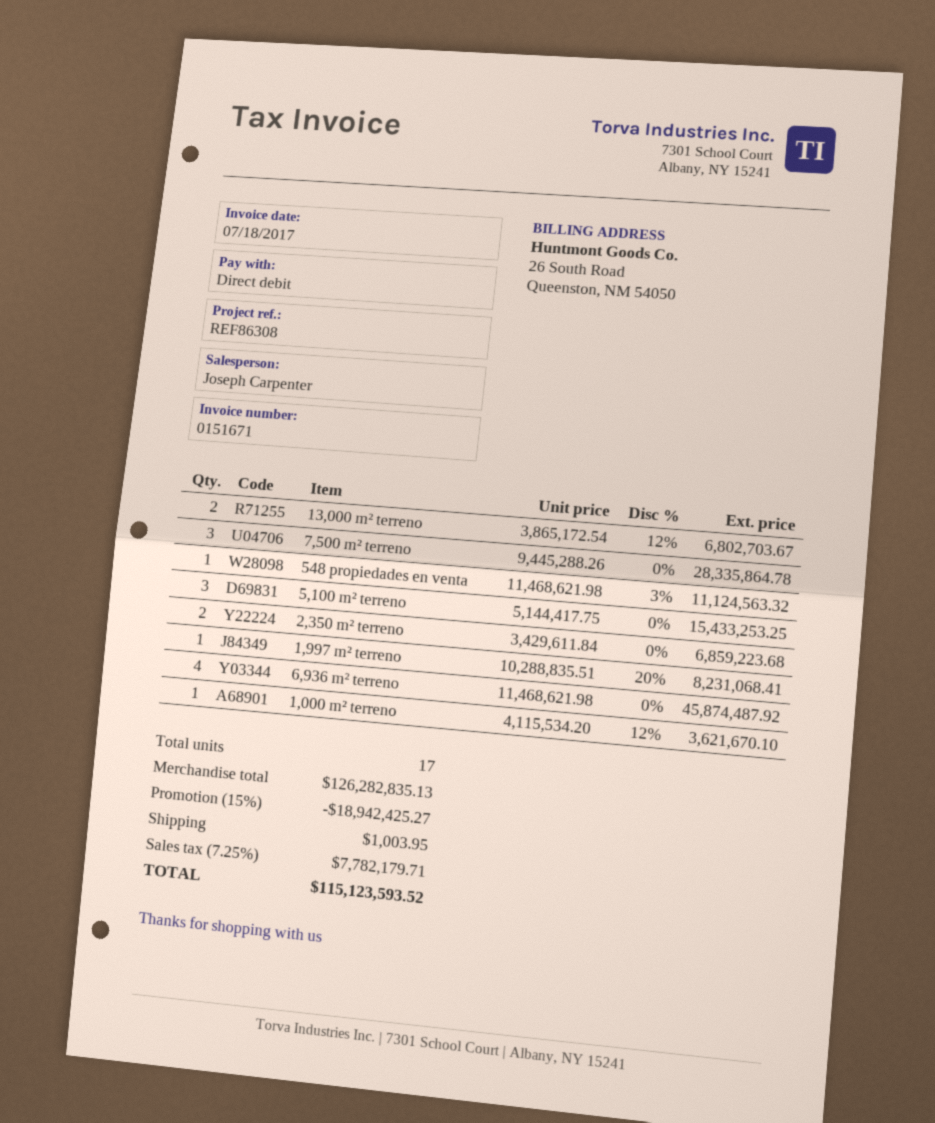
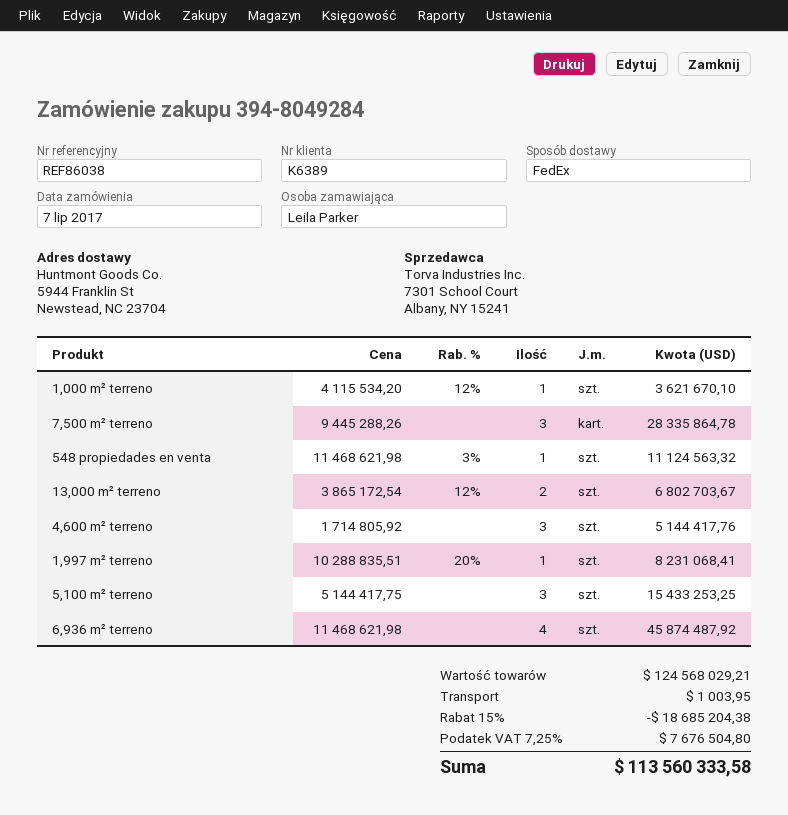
reference: REF86308 -> REF86038
2,350 m² terreno: 2 x 3429611.84 = 6859223.68 -> none
4,600 m² terreno: none -> 3 x 1714805.92 = 5144417.76
subtotal: 126282835.13 -> 124568029.21
discount: 15% = 18942425.27 -> 15% = 18685204.38
tax: 7.25% = 7782179.71 -> 7.25% = 7676504.80
total: 115123593.52 -> 113560333.58

